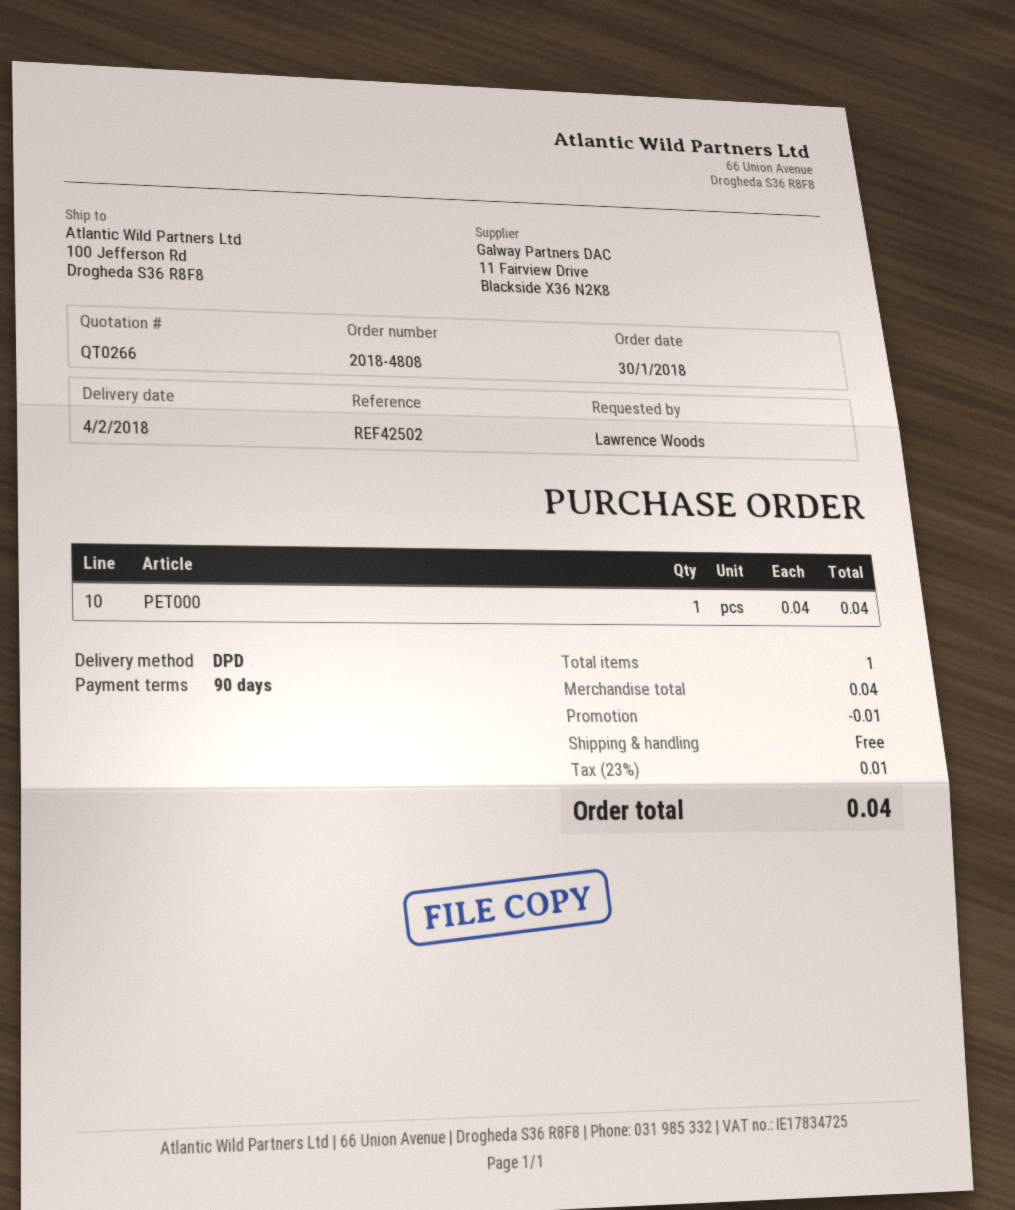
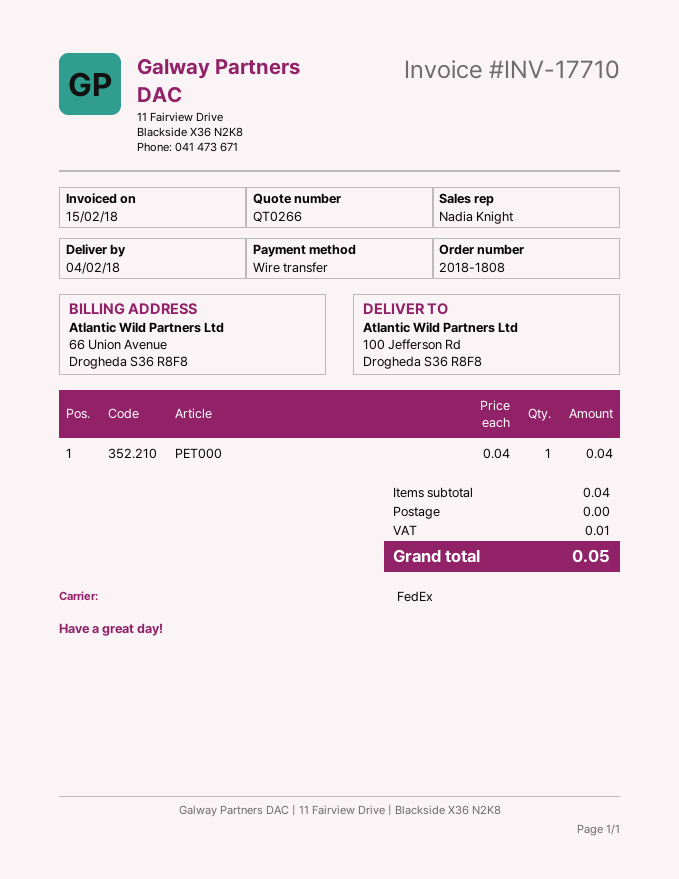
order number: 2018-4808 -> 2018-1808
shipping method: DPD -> FedEx
discount: 0.01 -> none
total: 0.04 -> 0.05

